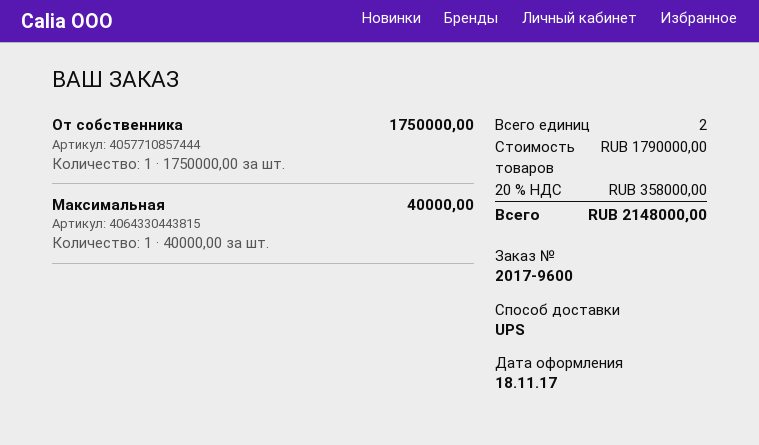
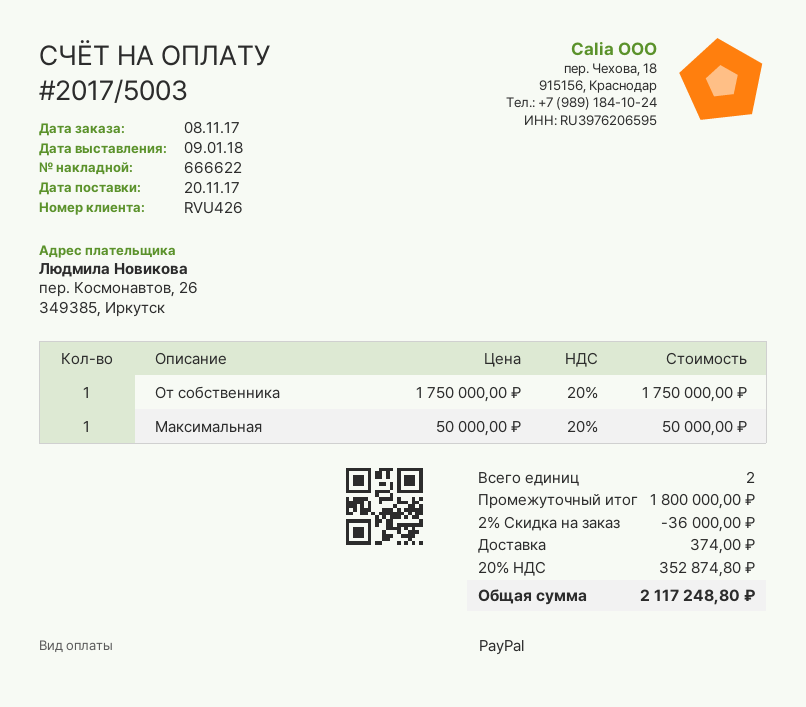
order date: 2017-11-18 -> 2017-11-08
Максимальная: 1 x 40000.00 = 40000.00 -> 1 x 50000.00 = 50000.00
subtotal: 1790000.00 -> 1800000.00
discount: none -> 2% = 36000.00
shipping: none -> 374.00
tax: 20% = 358000.00 -> 20% = 352874.80
total: 2148000.00 -> 2117248.80

